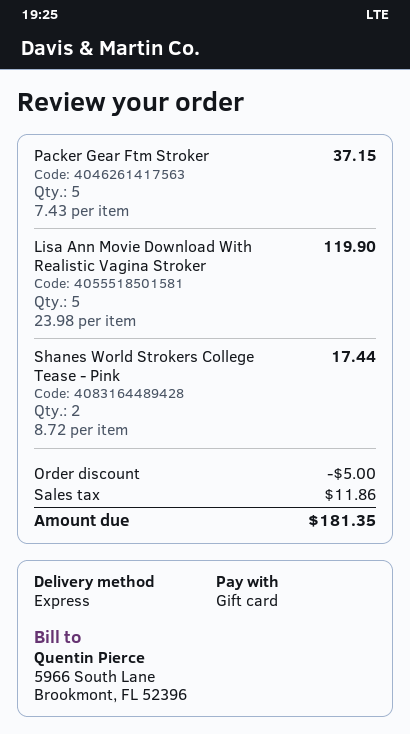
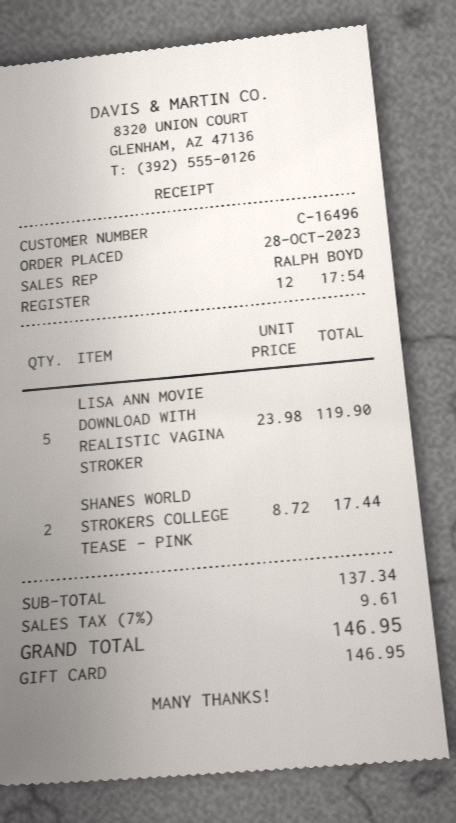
Packer Gear Ftm Stroker: 5 x 7.43 = 37.15 -> none
discount: 5.00 -> none
tax: 11.86 -> 9.61
total: 181.35 -> 146.95

